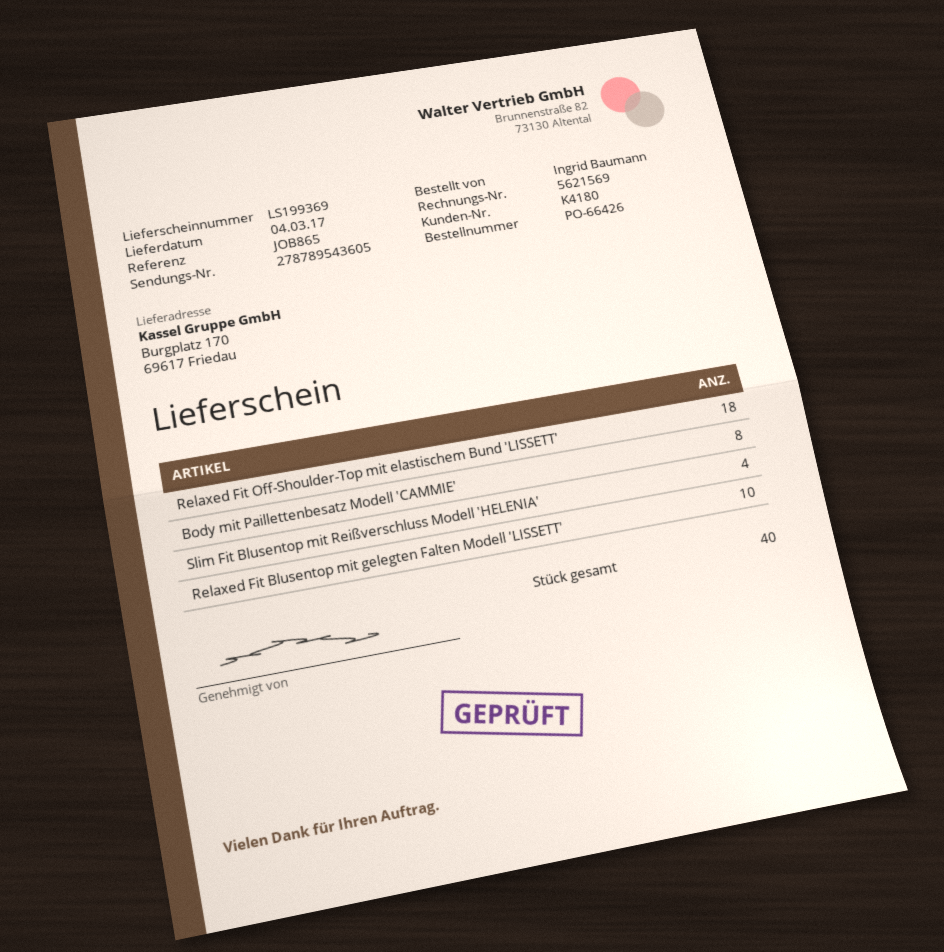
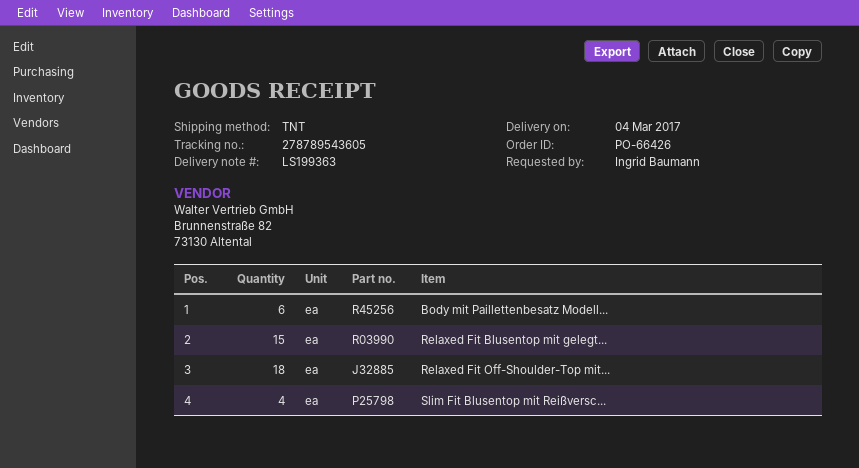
delivery note number: LS199369 -> LS199363
Body mit Paillettenbesatz Modell 'CAMMIE': 8 -> 6
Relaxed Fit Blusentop mit gelegten Falten Modell 'LISSETT': 10 -> 15

